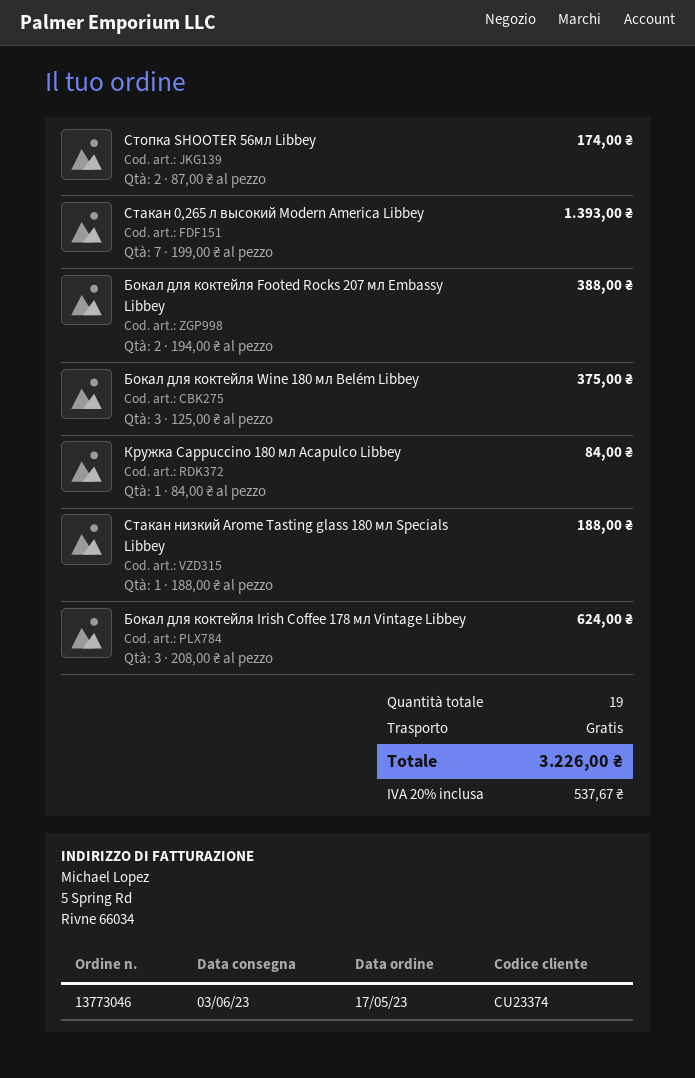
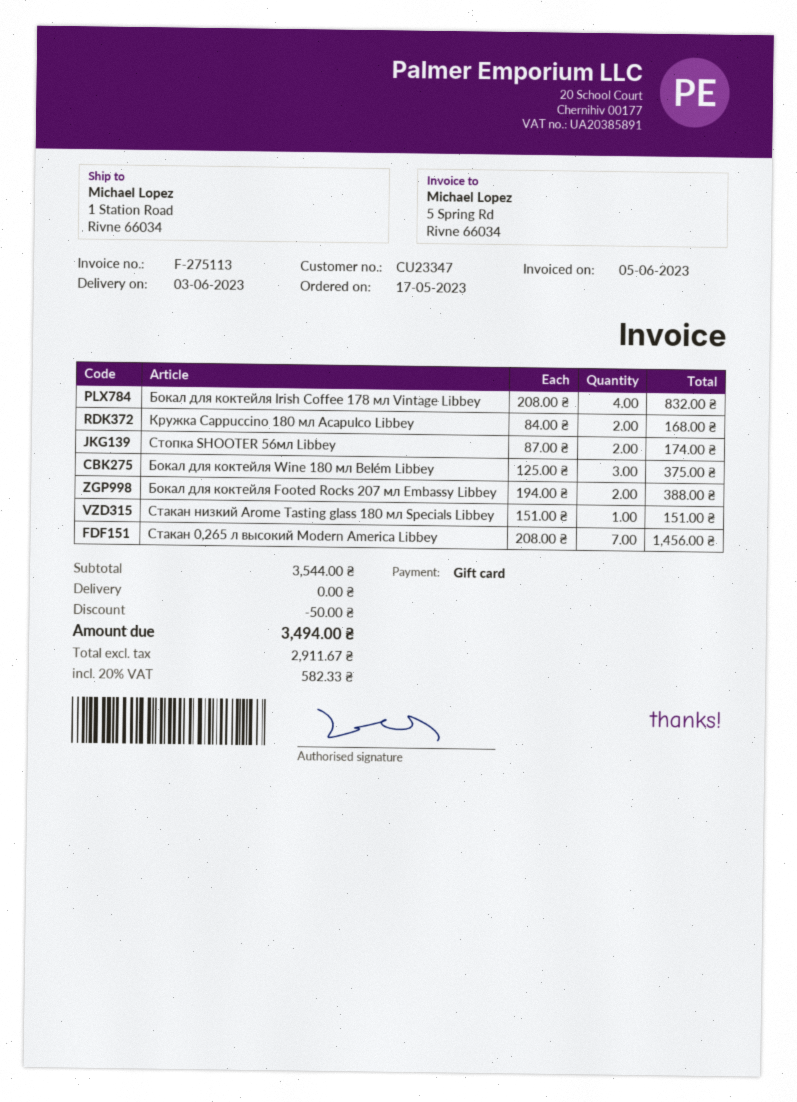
customer number: CU23374 -> CU23347
Стакан 0,265 л высокий Modern America Libbey: 7 x 199.00 = 1393.00 -> 7 x 208.00 = 1456.00
Кружка Cappuccino 180 мл Acapulco Libbey: 1 x 84.00 = 84.00 -> 2 x 84.00 = 168.00
Стакан низкий Arome Tasting glass 180 мл Specials Libbey: 1 x 188.00 = 188.00 -> 1 x 151.00 = 151.00
Бокал для коктейля Irish Coffee 178 мл Vintage Libbey: 3 x 208.00 = 624.00 -> 4 x 208.00 = 832.00
discount: none -> 50.00
tax: 20% = 537.67 -> 20% = 582.33
total: 3226.00 -> 3494.00

